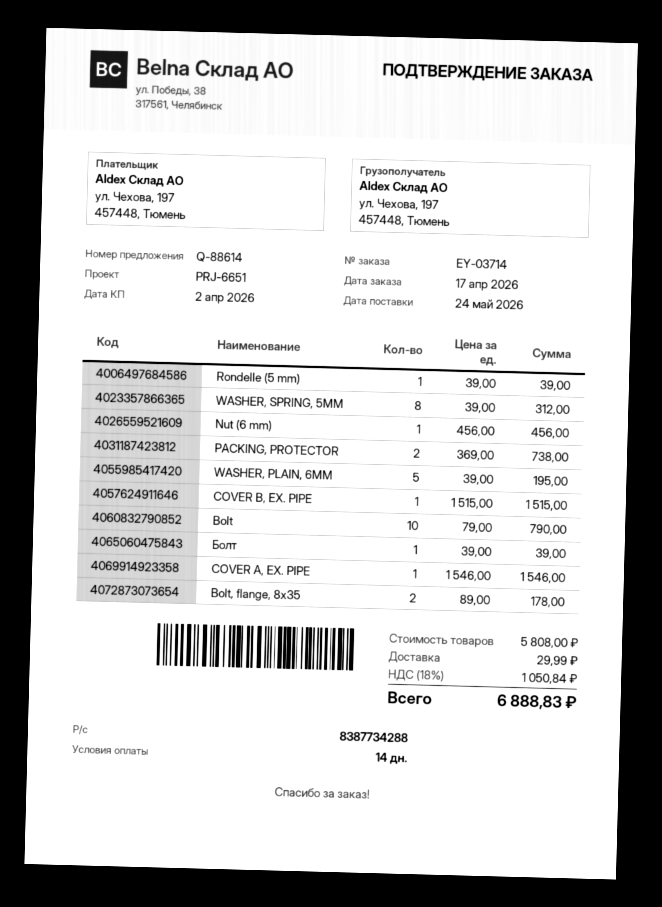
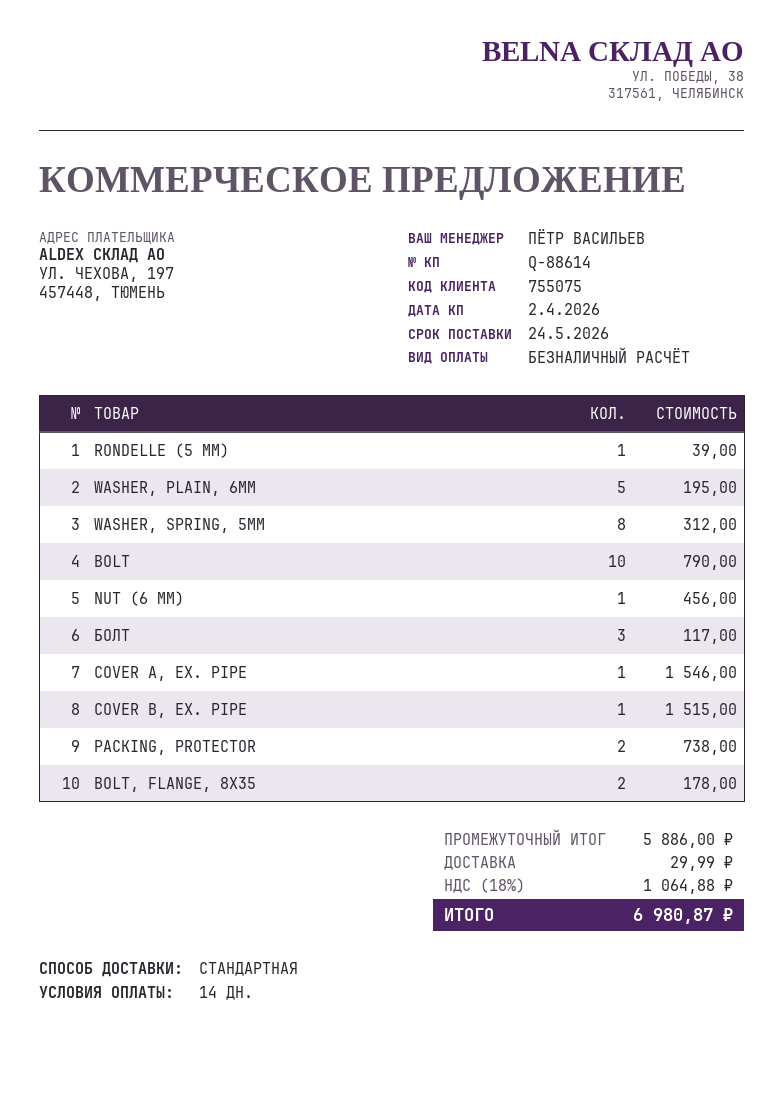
Болт: 1 for 39.00 -> 3 for 117.00
subtotal: 5808.00 -> 5886.00
tax: 18% = 1050.84 -> 18% = 1064.88
total: 6888.83 -> 6980.87

